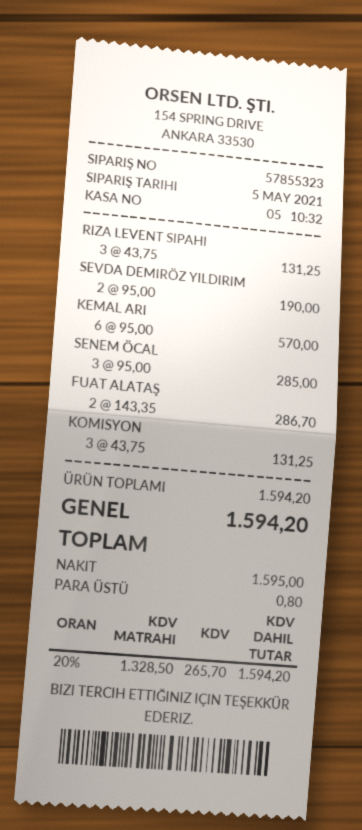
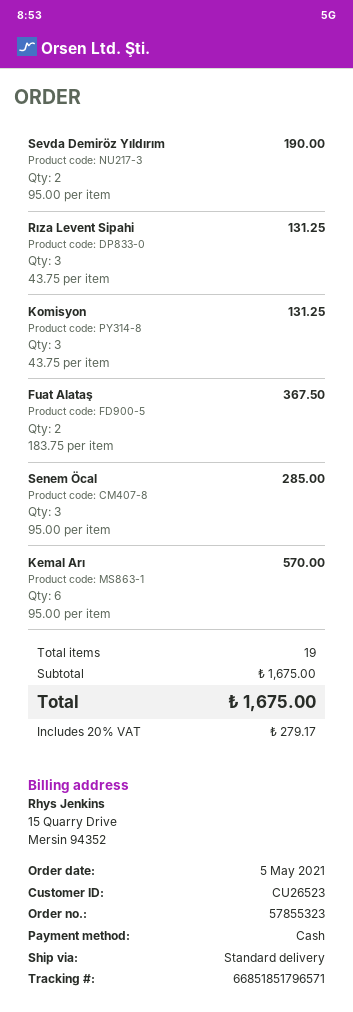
FUAT ALATAŞ: 2 x 143.35 = 286.70 -> 2 x 183.75 = 367.50
subtotal: 1594.20 -> 1675.00
tax: 20% = 265.70 -> 20% = 279.17
total: 1594.20 -> 1675.00

